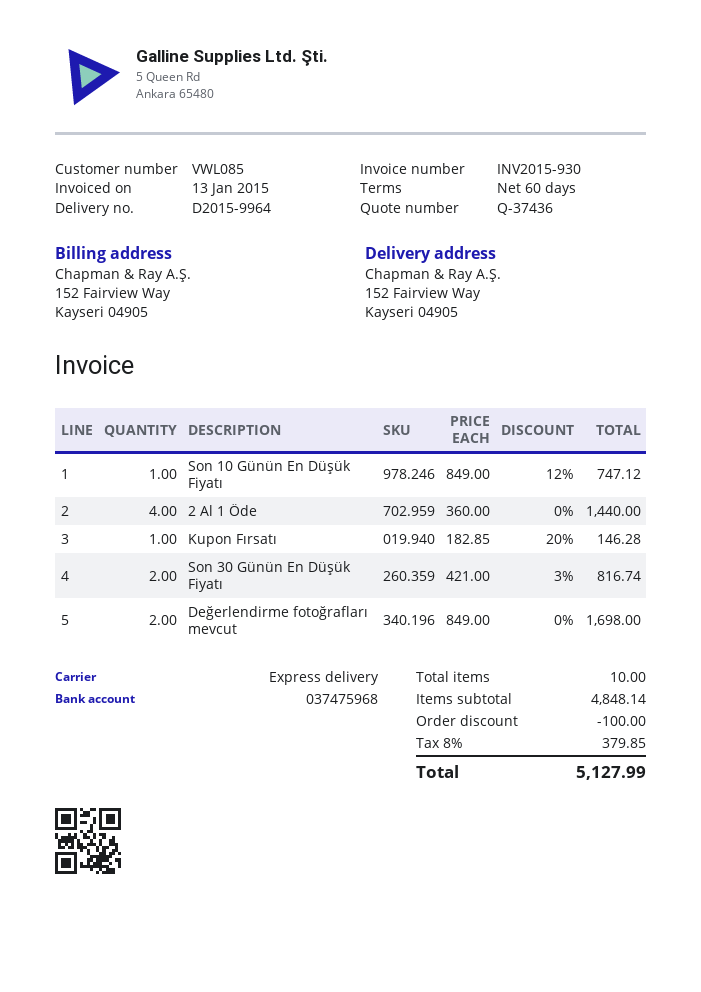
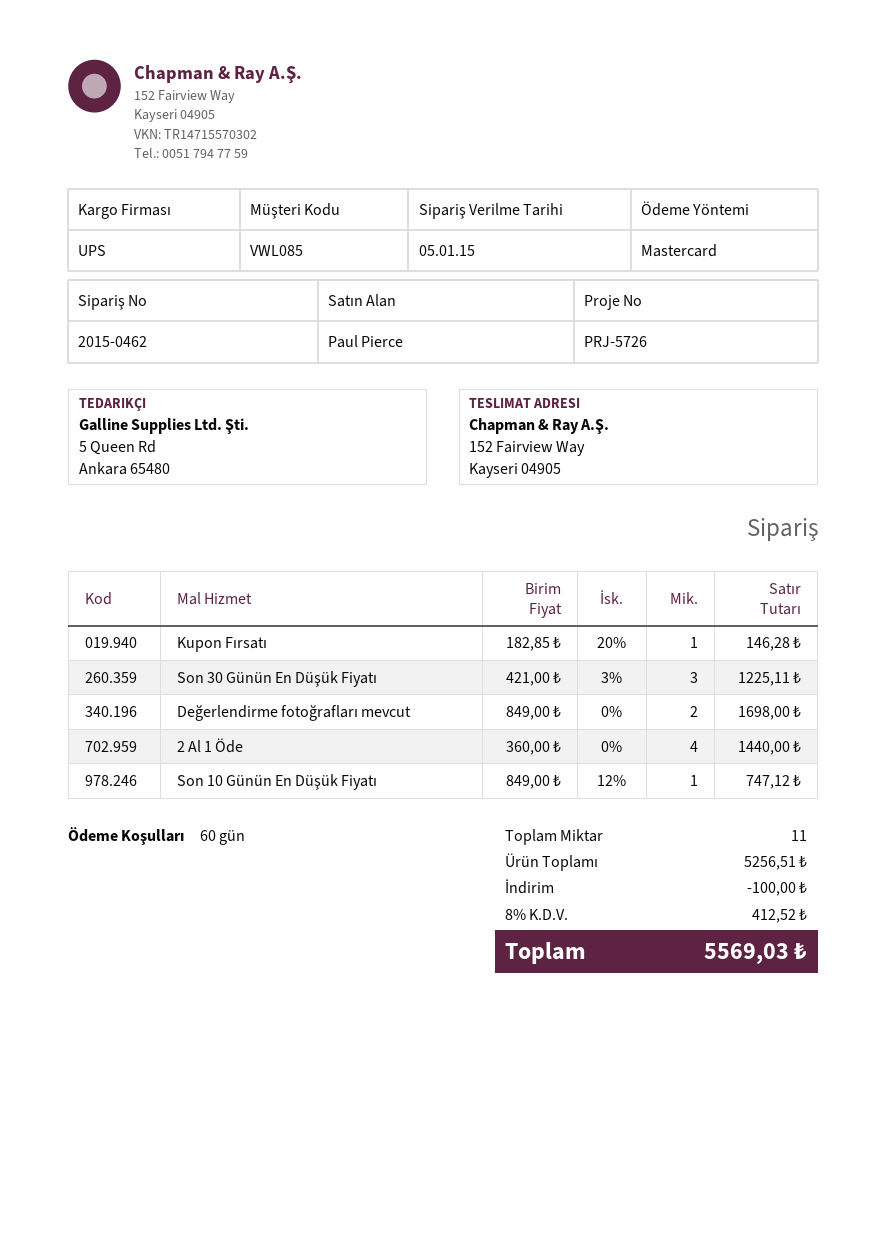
shipping method: express -> UPS
Son 30 Günün En Düşük Fiyatı: 2 x 421.00 - 3% = 816.74 -> 3 x 421.00 - 3% = 1225.11
total quantity: 10 -> 11
subtotal: 4848.14 -> 5256.51
tax: 8% = 379.85 -> 8% = 412.52
total: 5127.99 -> 5569.03

